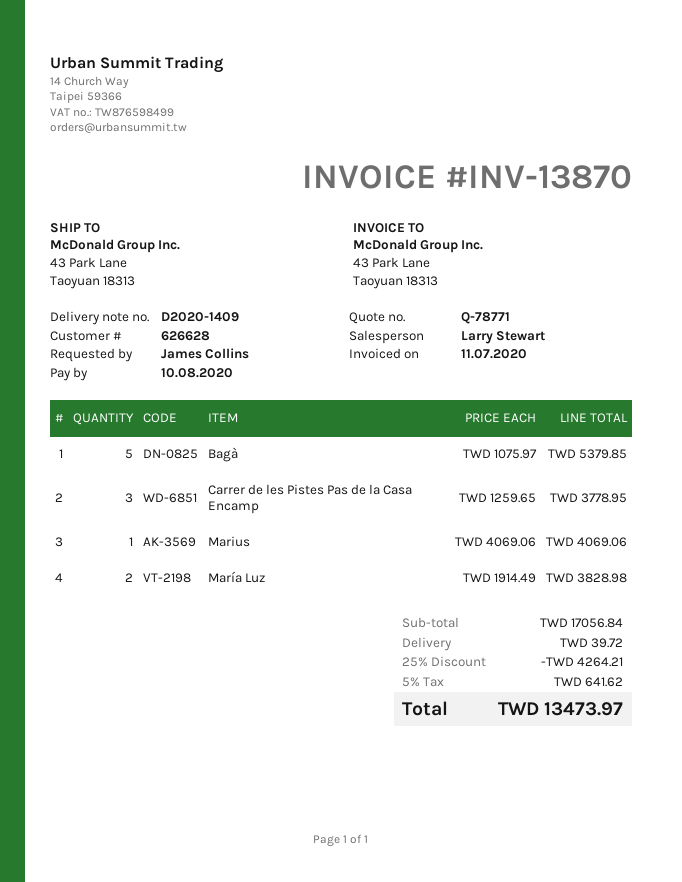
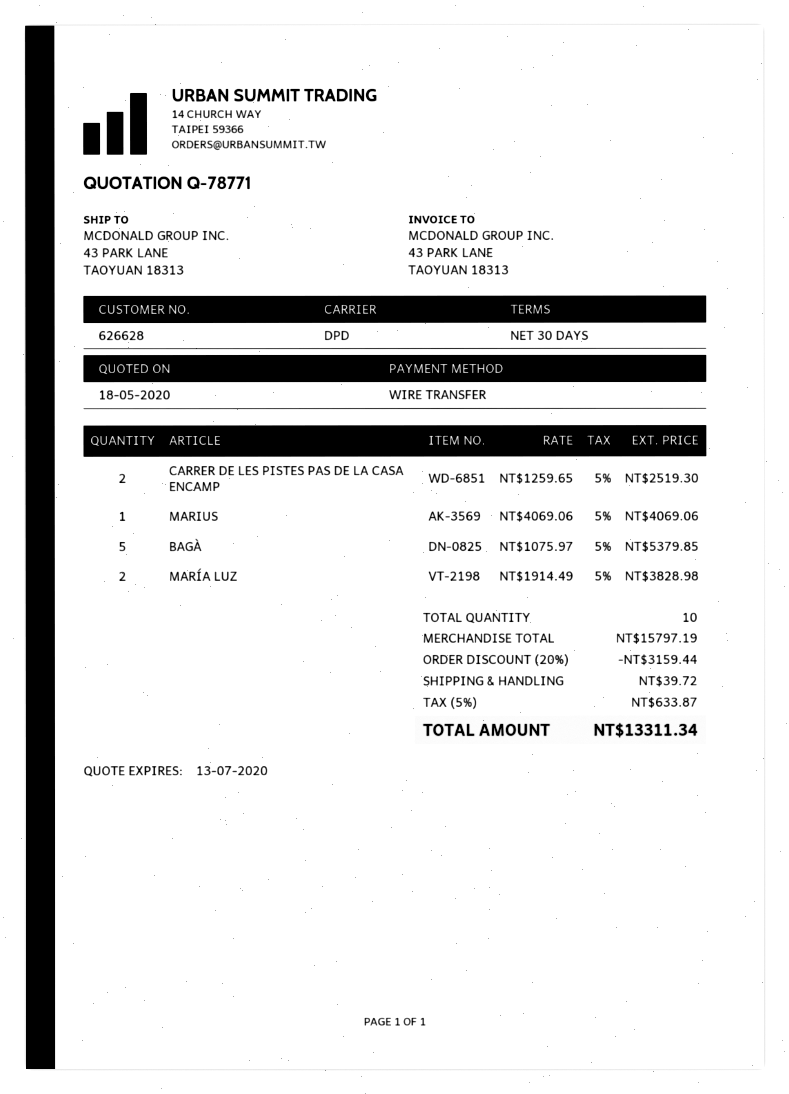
Carrer de les Pistes Pas de la Casa Encamp: 3 x 1259.65 = 3778.95 -> 2 x 1259.65 = 2519.30
subtotal: 17056.84 -> 15797.19
discount: 25% = 4264.21 -> 20% = 3159.44
tax: 5% = 641.62 -> 5% = 633.87
total: 13473.97 -> 13311.34

